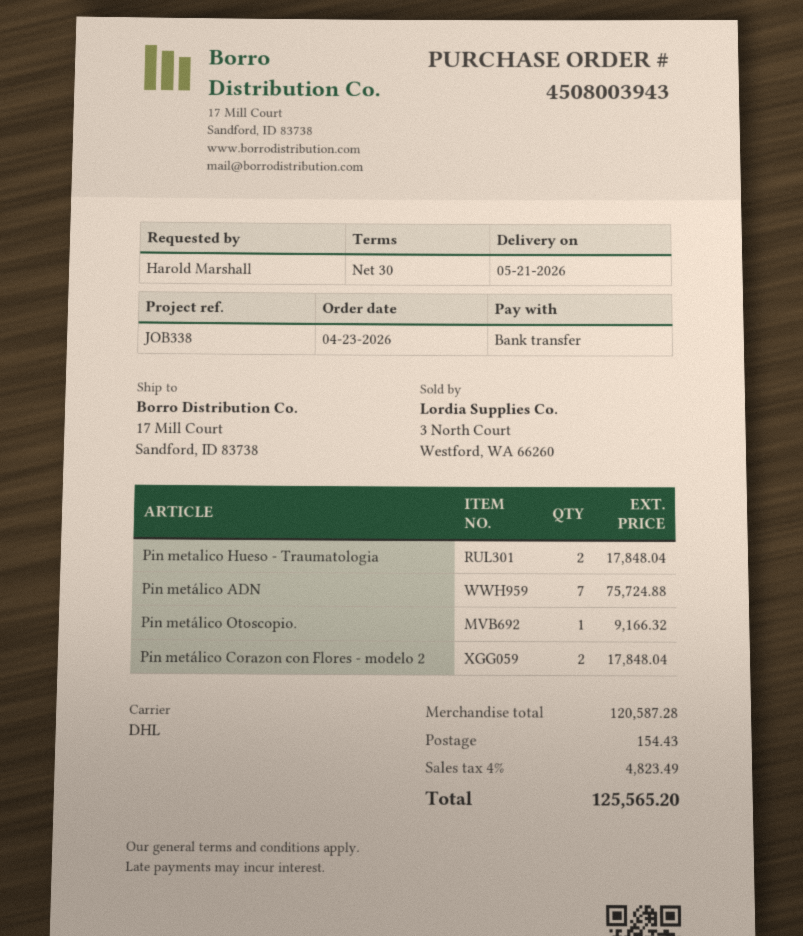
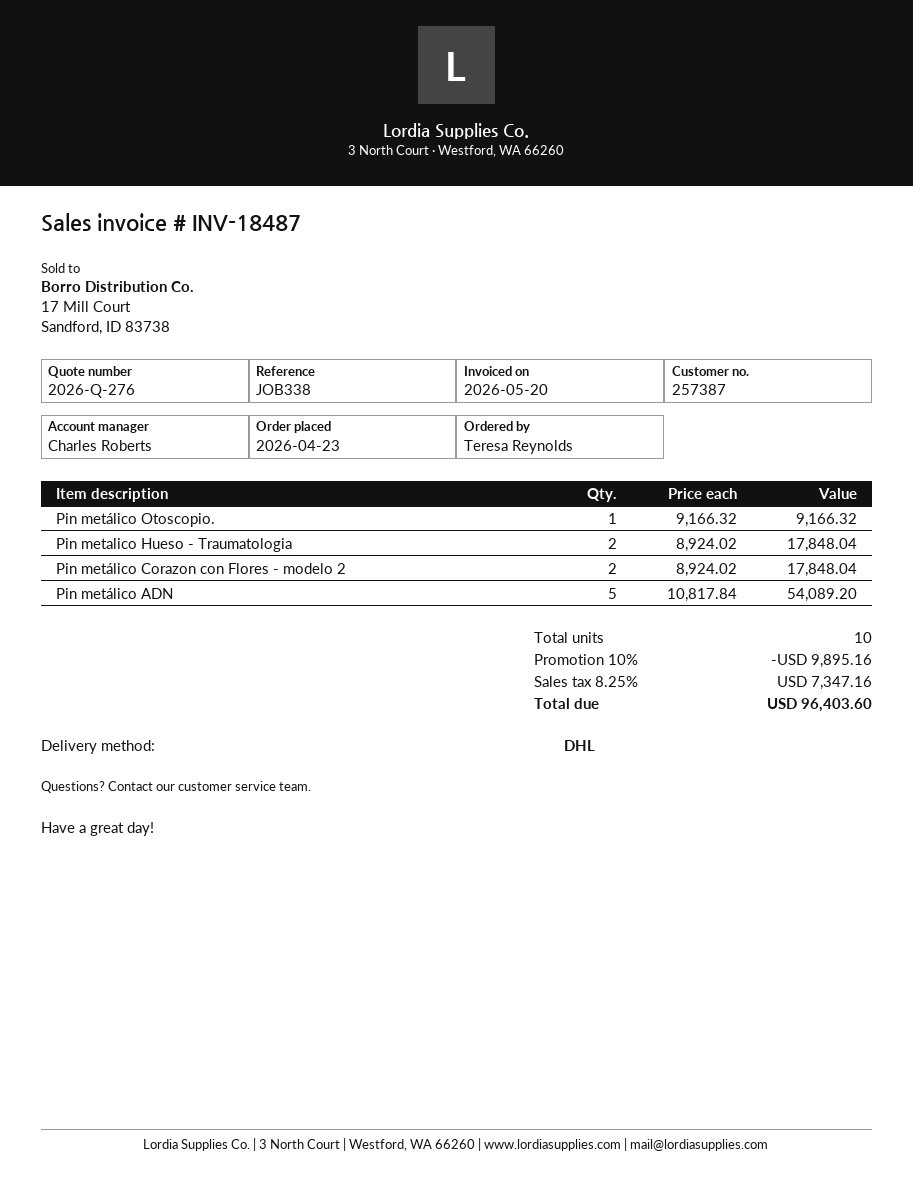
ordered by: Harold Marshall -> Teresa Reynolds
Pin metálico ADN: 7 for 75724.88 -> 5 for 54089.20
discount: none -> 10% = 9895.16
shipping: 154.43 -> none
tax: 4% = 4823.49 -> 8.25% = 7347.16
total: 125565.20 -> 96403.60

